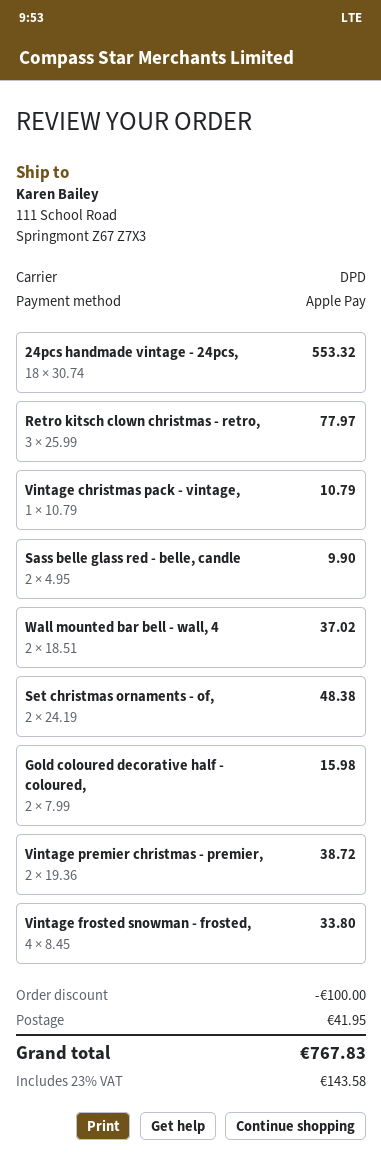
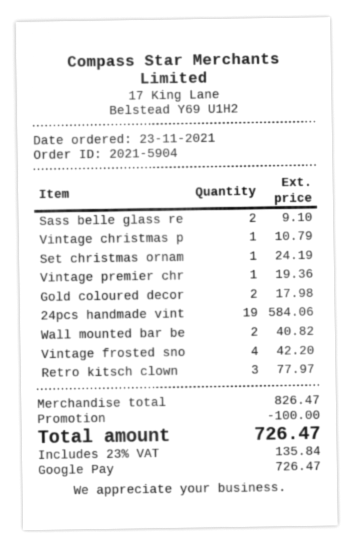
payment method: Apple Pay -> Google Pay
24pcs handmade vintage - 24pcs,: 18 for 553.32 -> 19 for 584.06
Sass belle glass red - belle, candle: 2 for 9.90 -> 2 for 9.10
Wall mounted bar bell - wall, 4: 2 for 37.02 -> 2 for 40.82
Set christmas ornaments - of,: 2 for 48.38 -> 1 for 24.19
Gold coloured decorative half - coloured,: 2 for 15.98 -> 2 for 17.98
Vintage premier christmas - premier,: 2 for 38.72 -> 1 for 19.36
Vintage frosted snowman - frosted,: 4 for 33.80 -> 4 for 42.20
shipping: 41.95 -> none
tax: 23% = 143.58 -> 23% = 135.84
total: 767.83 -> 726.47

